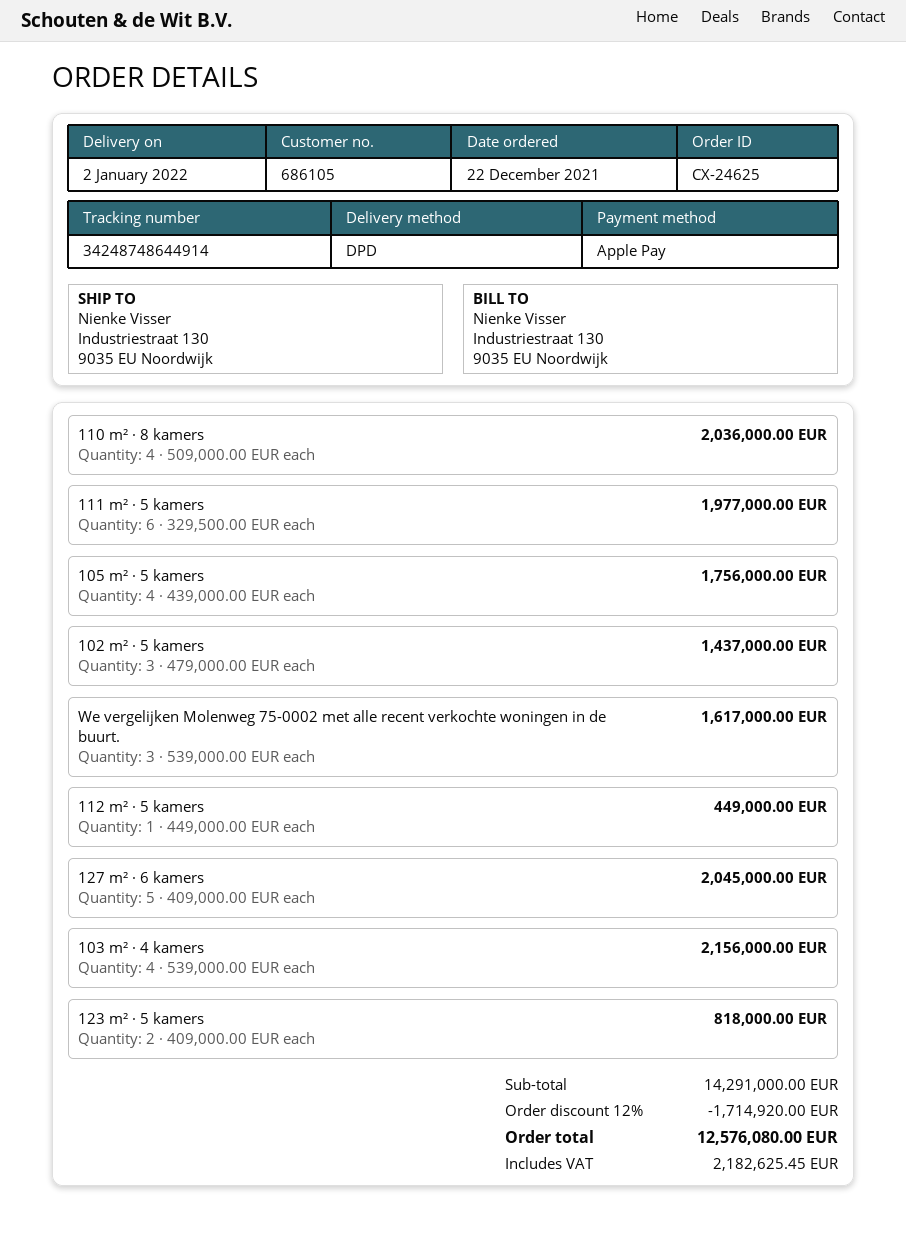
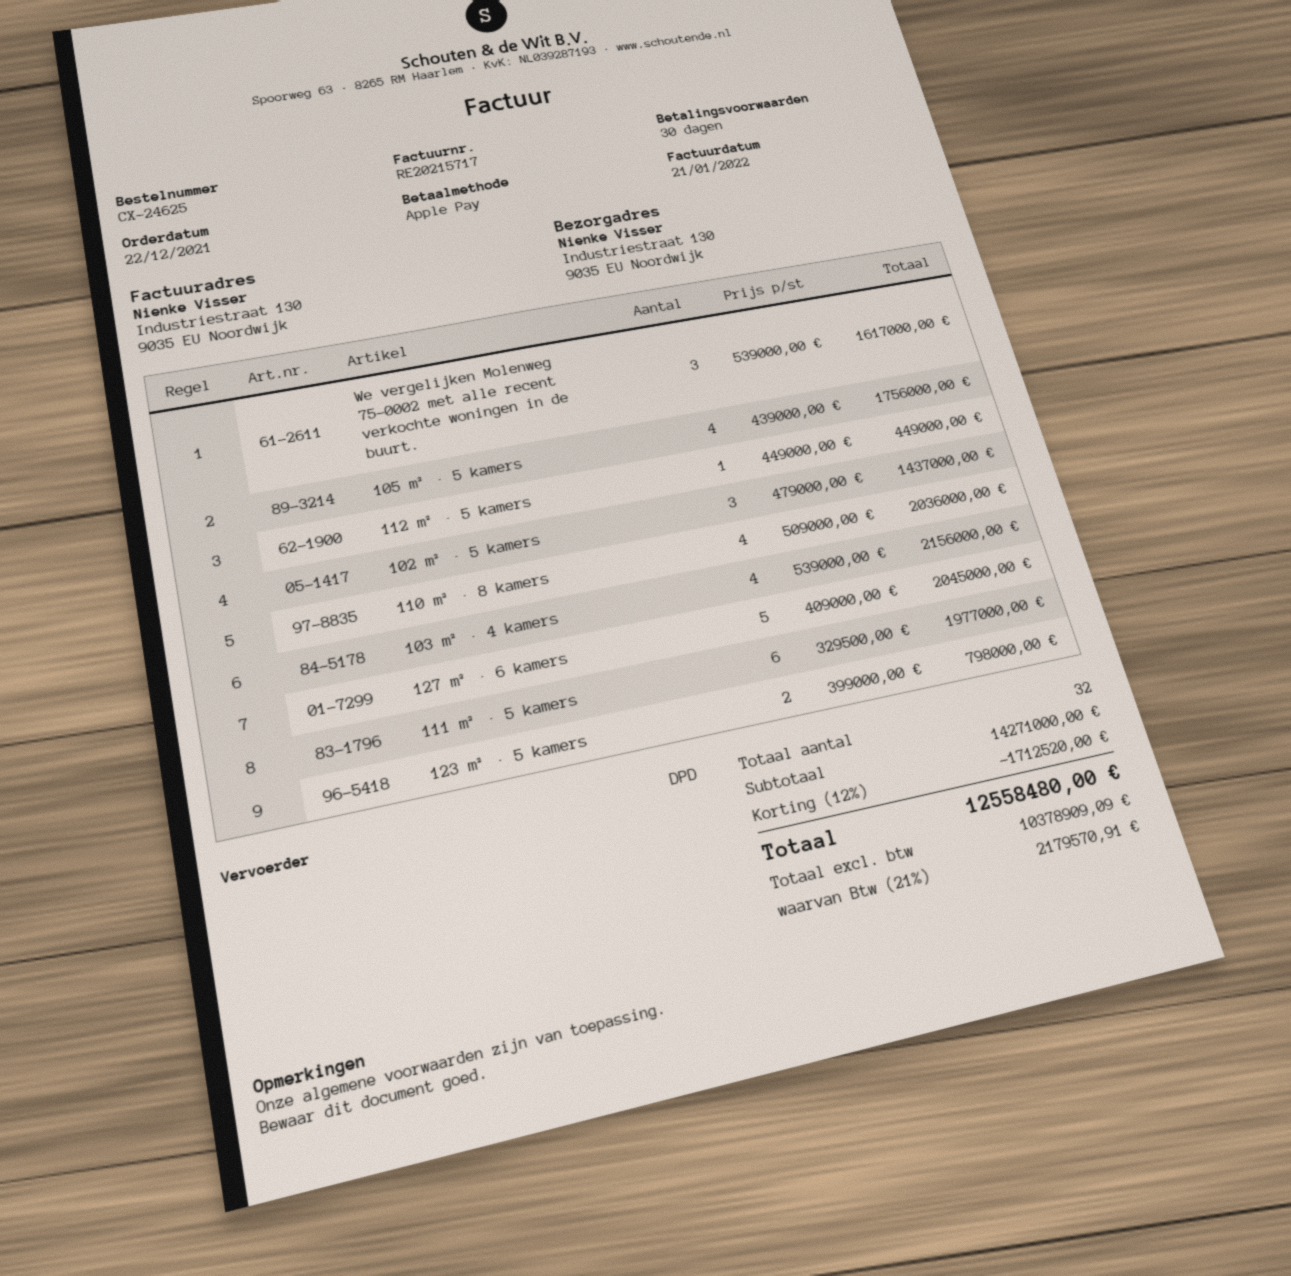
123 m² · 5 kamers: 2 x 409000.00 = 818000.00 -> 2 x 399000.00 = 798000.00
subtotal: 14291000.00 -> 14271000.00
discount: 12% = 1714920.00 -> 12% = 1712520.00
tax: 2182625.45 -> 2179570.91
total: 12576080.00 -> 12558480.00

